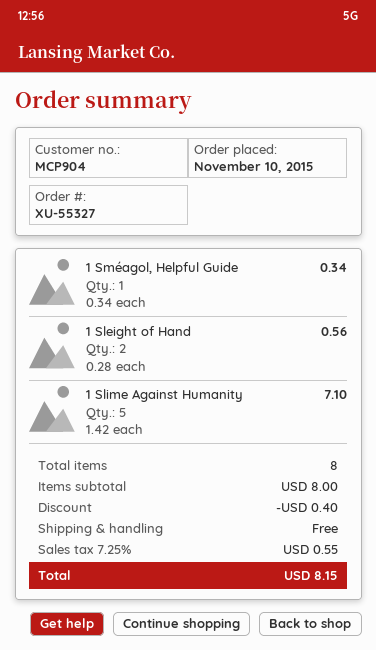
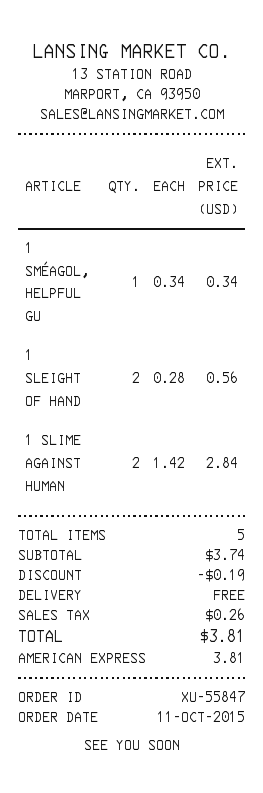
order number: XU-55327 -> XU-55847
order date: 2015-11-10 -> 2015-10-11
1 Slime Against Humanity: 5 x 1.42 = 7.10 -> 2 x 1.42 = 2.84
total quantity: 8 -> 5
subtotal: 8.00 -> 3.74
discount: 0.40 -> 0.19
tax: 0.55 -> 0.26
total: 8.15 -> 3.81

